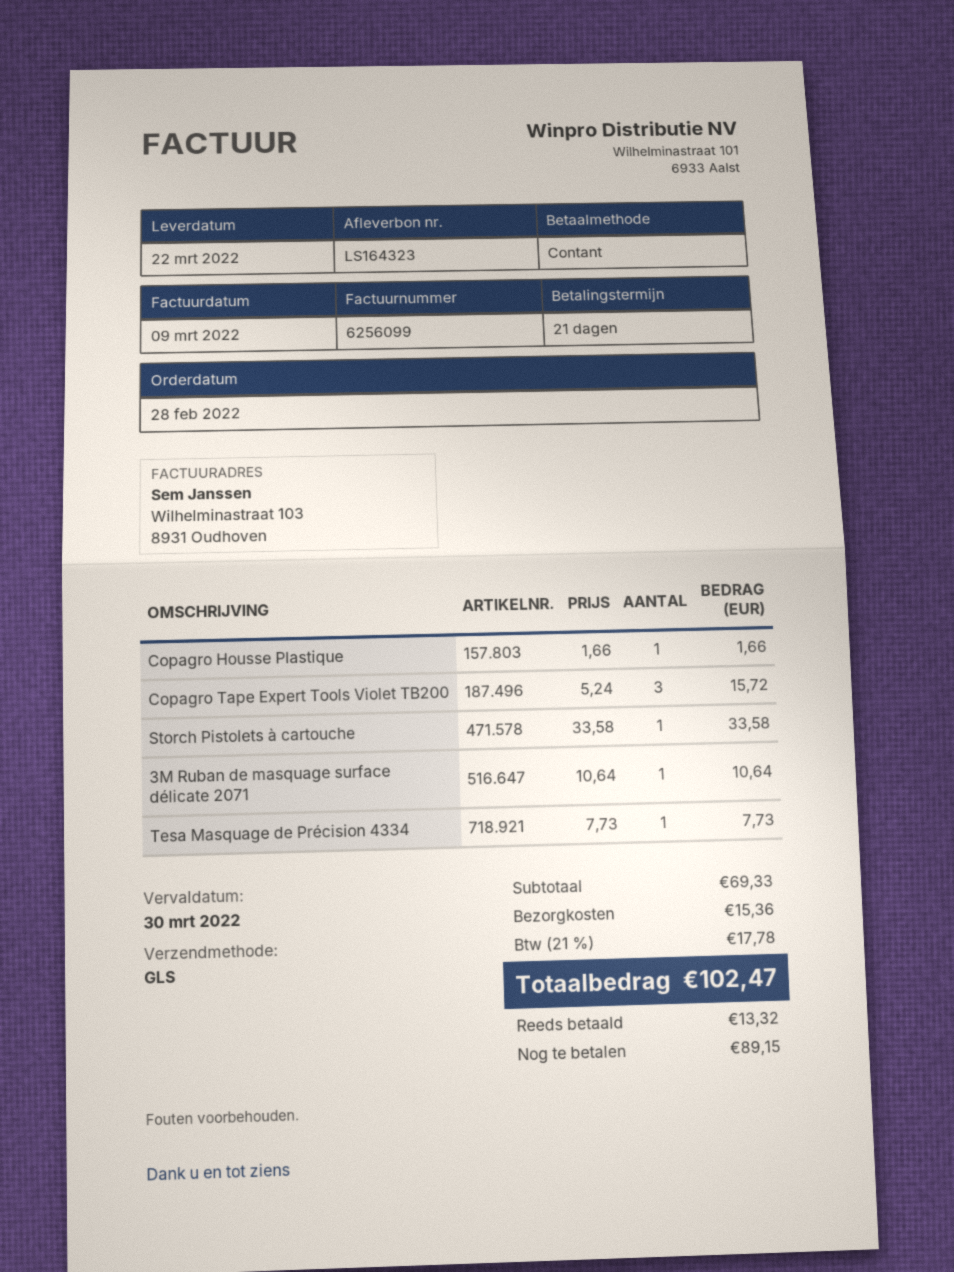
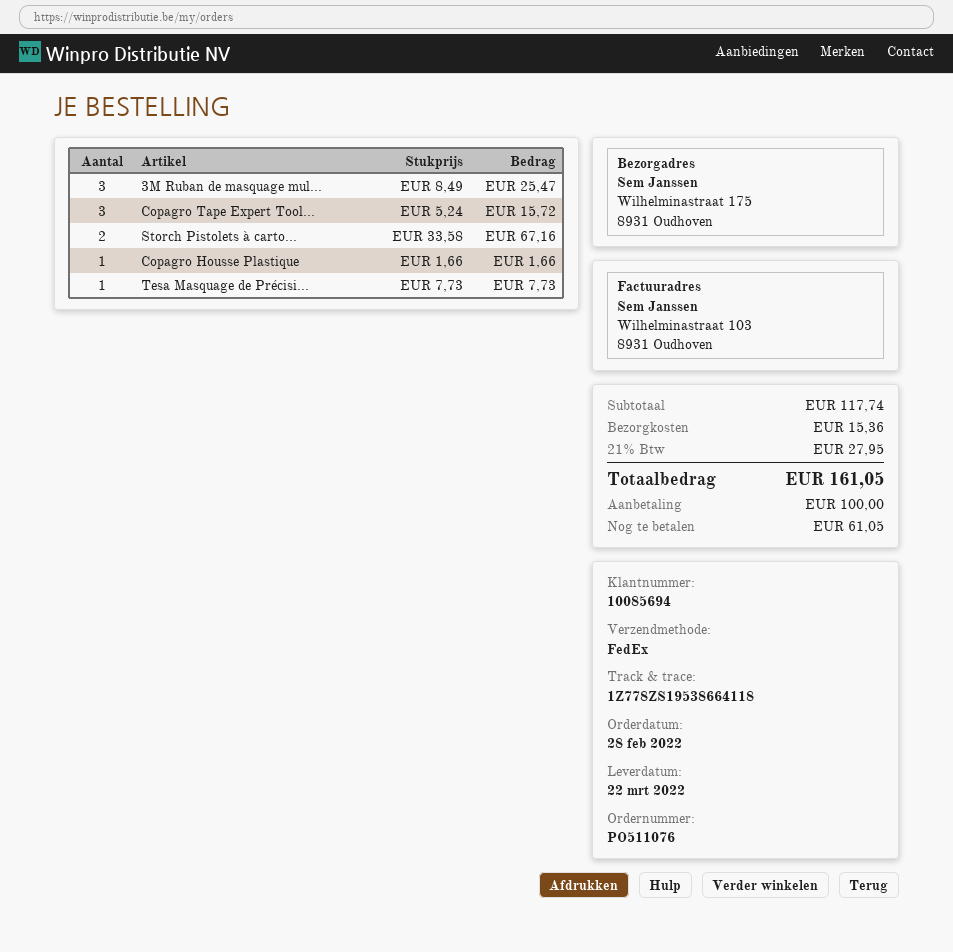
shipping method: GLS -> FedEx
Storch Pistolets à cartouche: 1 x 33.58 = 33.58 -> 2 x 33.58 = 67.16
3M Ruban de masquage surface délicate 2071: 1 x 10.64 = 10.64 -> none
3M Ruban de masquage mul...: none -> 3 x 8.49 = 25.47
subtotal: 69.33 -> 117.74
tax: 21% = 17.78 -> 21% = 27.95
total: 102.47 -> 161.05
deposit: 13.32 -> 100.00
balance: 89.15 -> 61.05

